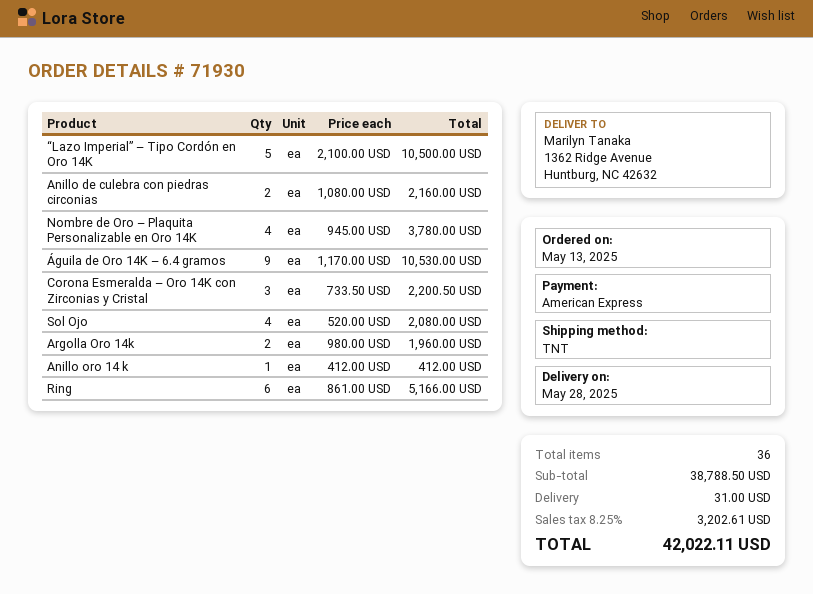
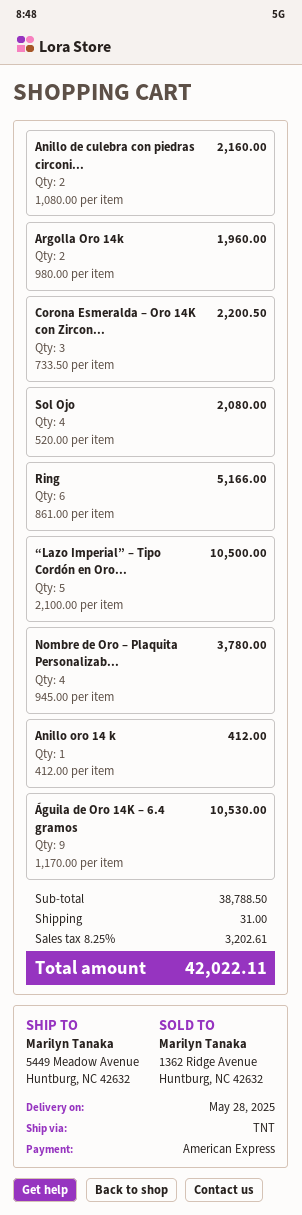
ship to: 1362 Ridge Avenue, Huntburg, NC 42632 -> 5449 Meadow Avenue, Huntburg, NC 42632

